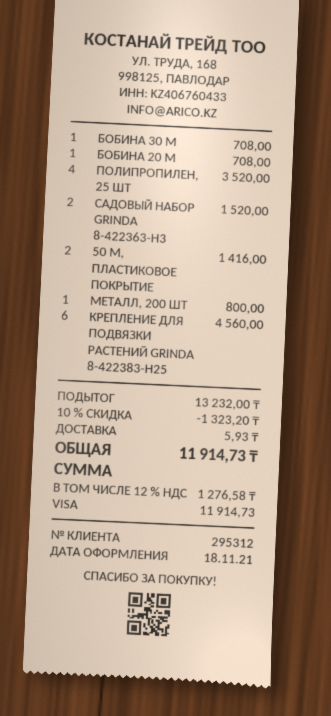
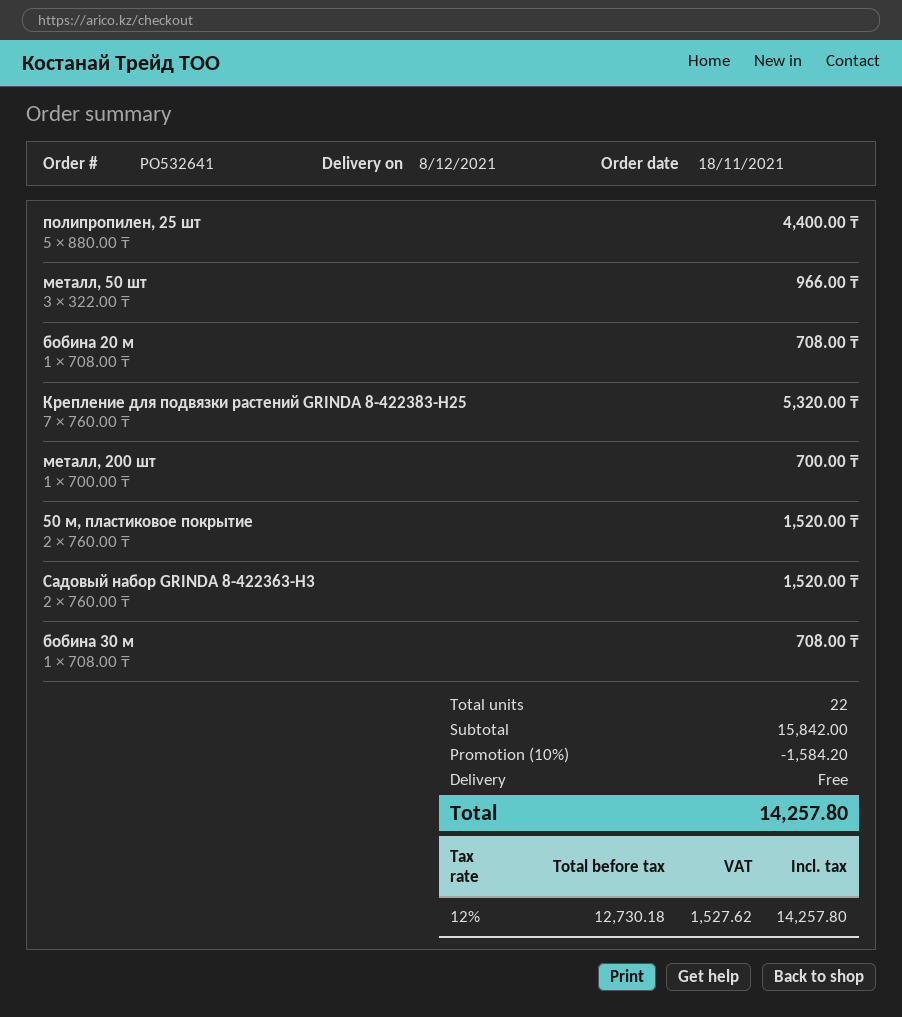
ПОЛИПРОПИЛЕН, 25 ШТ: 4 for 3520.00 -> 5 for 4400.00
50 М, ПЛАСТИКОВОЕ ПОКРЫТИЕ: 2 for 1416.00 -> 2 for 1520.00
МЕТАЛЛ, 200 ШТ: 1 for 800.00 -> 1 for 700.00
КРЕПЛЕНИЕ ДЛЯ ПОДВЯЗКИ РАСТЕНИЙ GRINDA 8-422383-H25: 6 for 4560.00 -> 7 for 5320.00
металл, 50 шт: none -> 3 for 966.00
subtotal: 13232.00 -> 15842.00
discount: 10% = 1323.20 -> 10% = 1584.20
shipping: 5.93 -> 0.00
tax: 12% = 1276.58 -> 12% = 1527.62
total: 11914.73 -> 14257.80

